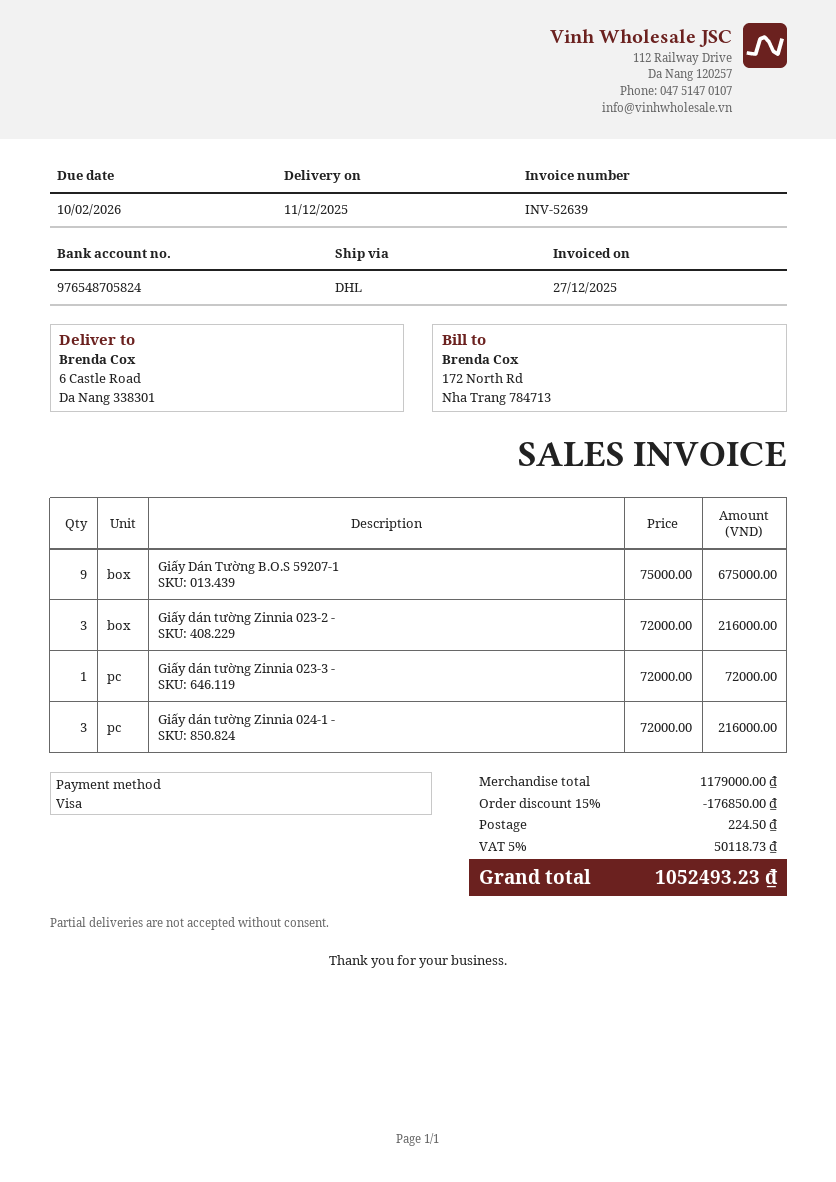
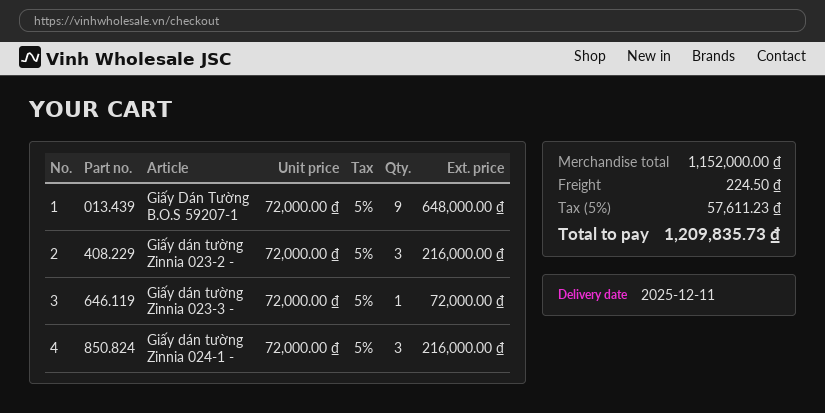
Giấy Dán Tường B.O.S 59207-1: 9 x 75000.00 = 675000.00 -> 9 x 72000.00 = 648000.00
subtotal: 1179000.00 -> 1152000.00
discount: 15% = 176850.00 -> none
tax: 5% = 50118.73 -> 5% = 57611.23
total: 1052493.23 -> 1209835.73

